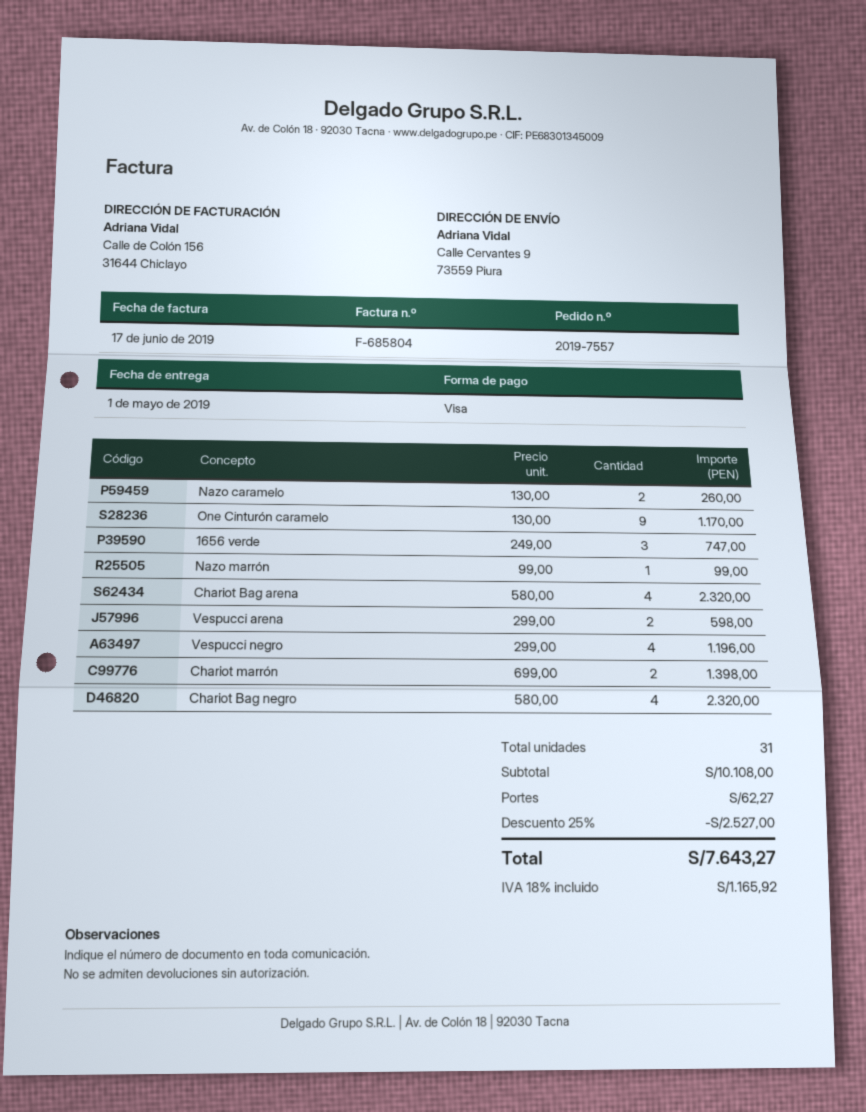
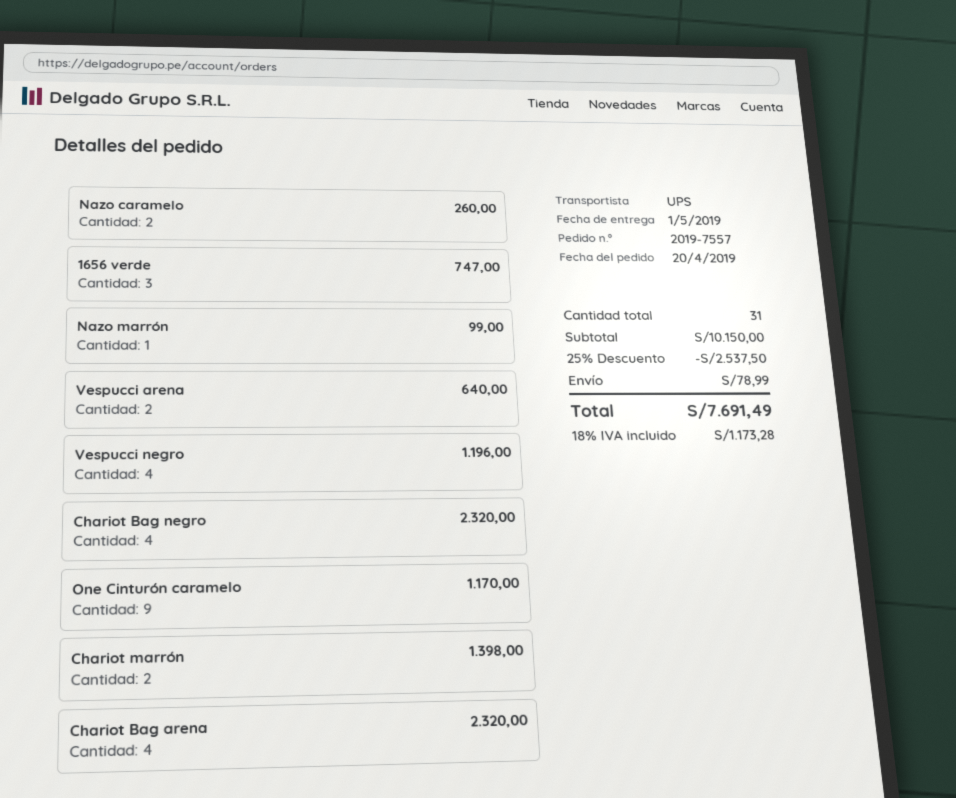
Vespucci arena: 2 for 598.00 -> 2 for 640.00
subtotal: 10108.00 -> 10150.00
discount: 25% = 2527.00 -> 25% = 2537.50
shipping: 62.27 -> 78.99
tax: 18% = 1165.92 -> 18% = 1173.28
total: 7643.27 -> 7691.49

